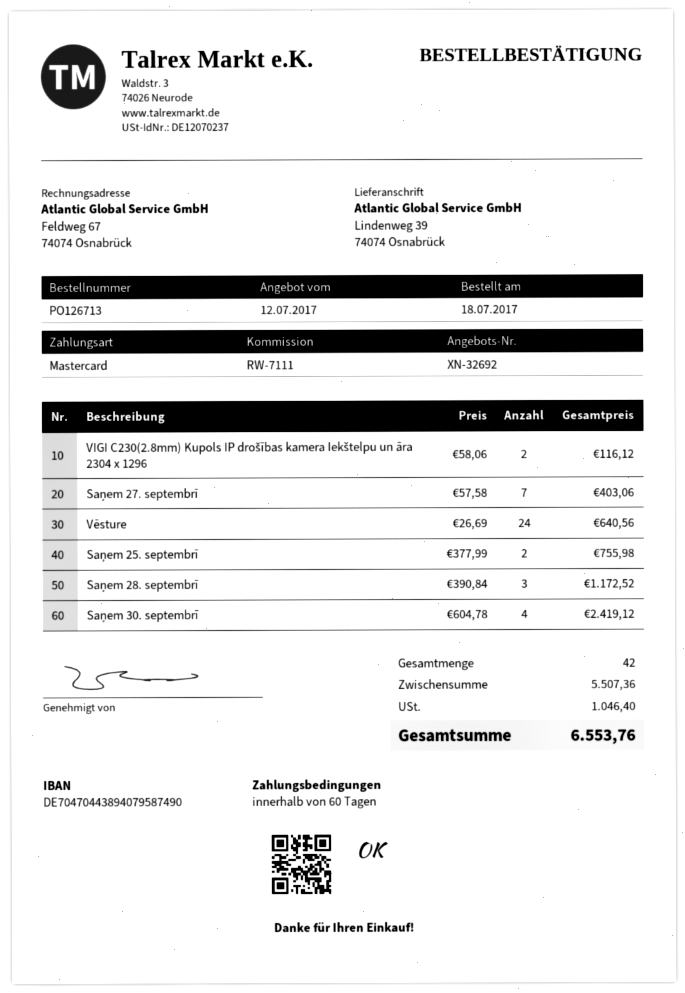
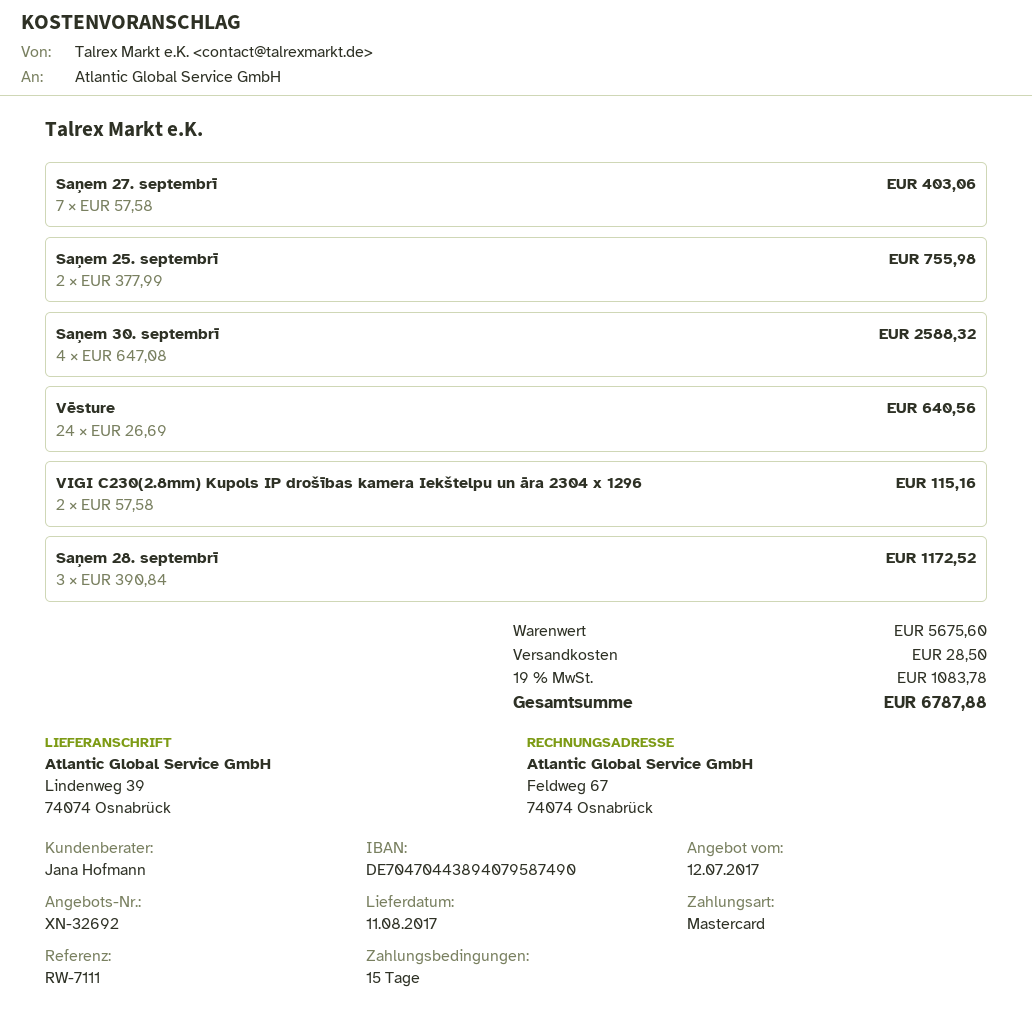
payment terms: 60 days -> 15 days
VIGI C230(2.8mm) Kupols IP drošības kamera Iekštelpu un āra 2304 x 1296: 2 x 58.06 = 116.12 -> 2 x 57.58 = 115.16
Saņem 30. septembrī: 4 x 604.78 = 2419.12 -> 4 x 647.08 = 2588.32
subtotal: 5507.36 -> 5675.60
shipping: none -> 28.50
tax: 1046.40 -> 1083.78
total: 6553.76 -> 6787.88

